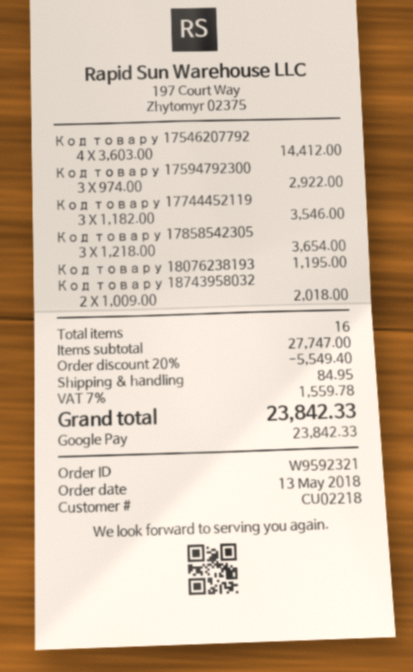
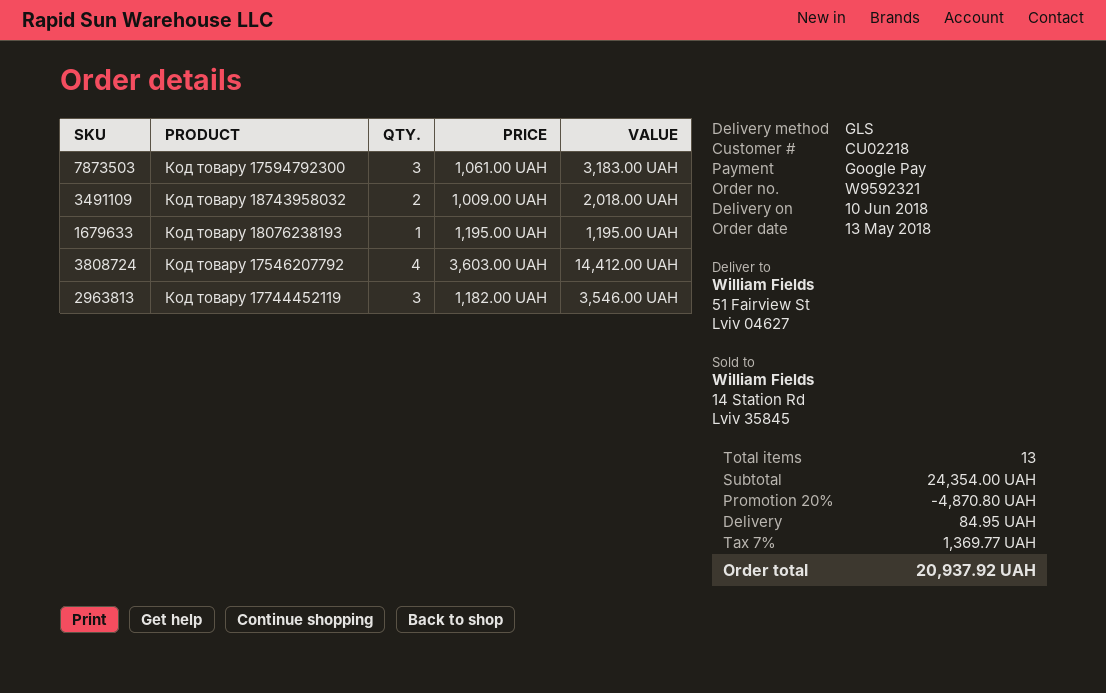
Код товару 17594792300: 3 x 974.00 = 2922.00 -> 3 x 1061.00 = 3183.00
Код товару 17858542305: 3 x 1218.00 = 3654.00 -> none
total quantity: 16 -> 13
subtotal: 27747.00 -> 24354.00
discount: 20% = 5549.40 -> 20% = 4870.80
tax: 7% = 1559.78 -> 7% = 1369.77
total: 23842.33 -> 20937.92

